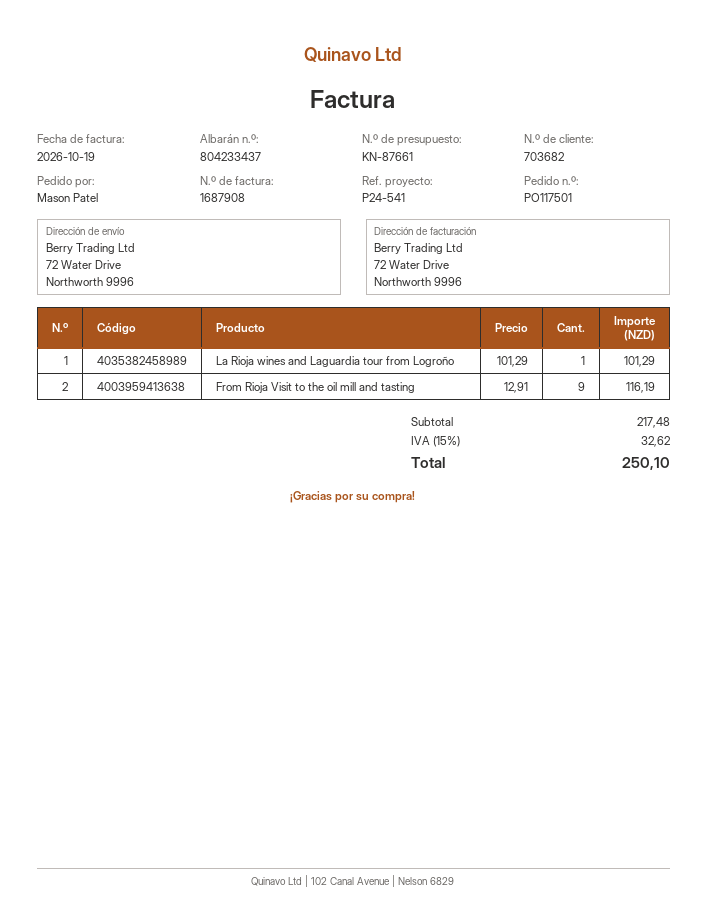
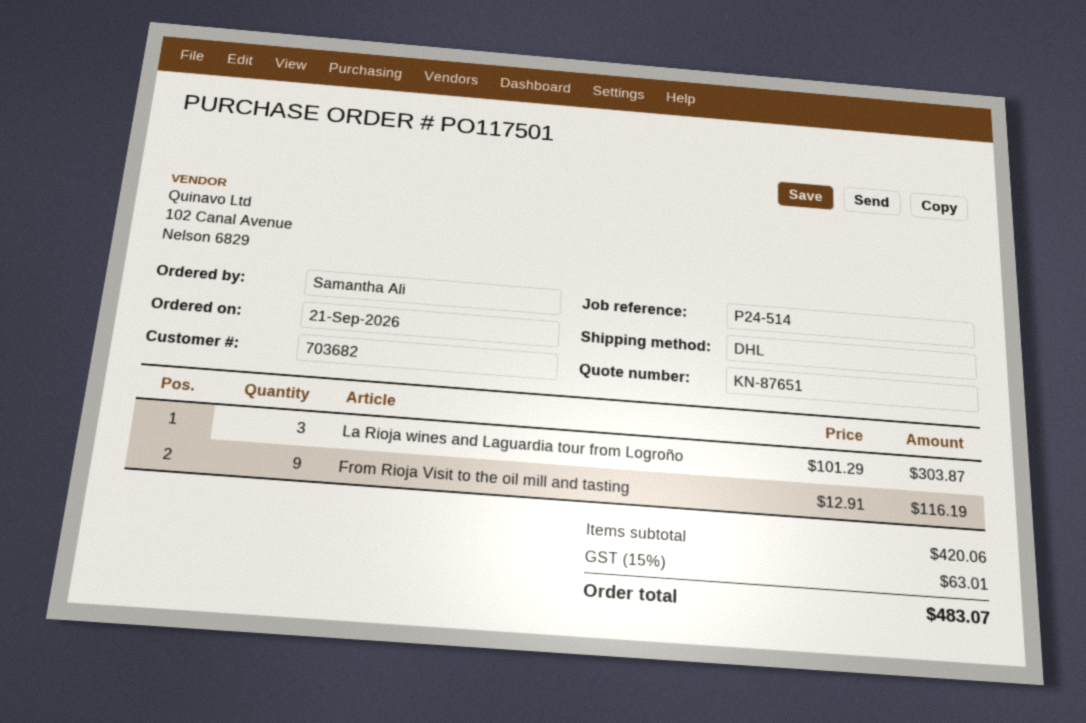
quote number: KN-87661 -> KN-87651
reference: P24-541 -> P24-514
ordered by: Mason Patel -> Samantha Ali
La Rioja wines and Laguardia tour from Logroño: 1 x 101.29 = 101.29 -> 3 x 101.29 = 303.87
subtotal: 217.48 -> 420.06
tax: 15% = 32.62 -> 15% = 63.01
total: 250.10 -> 483.07

